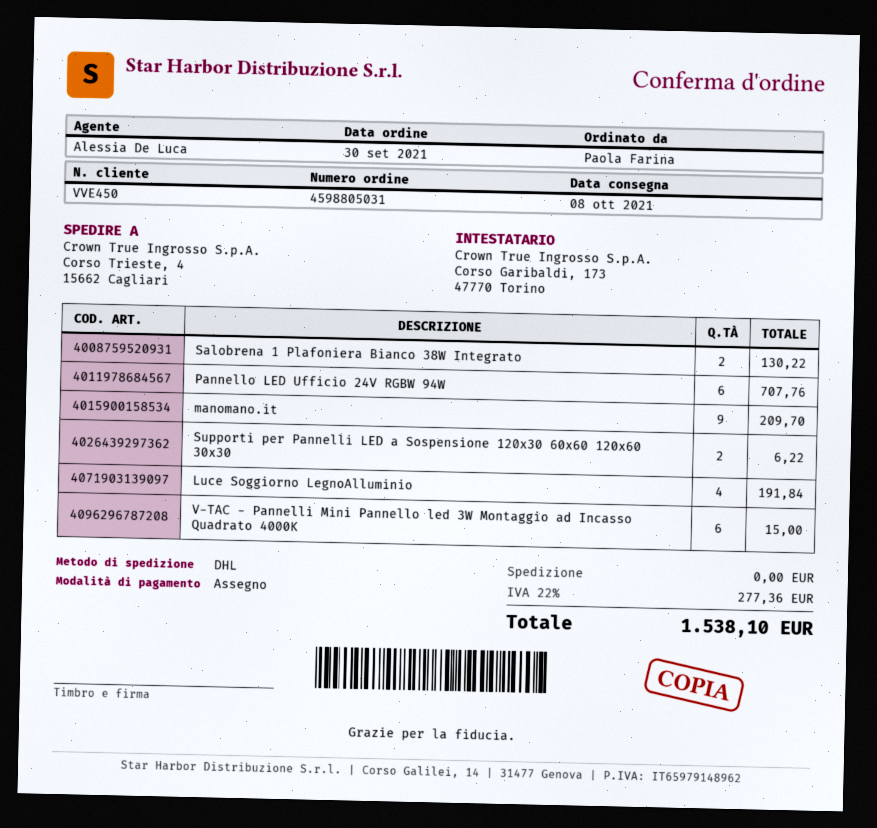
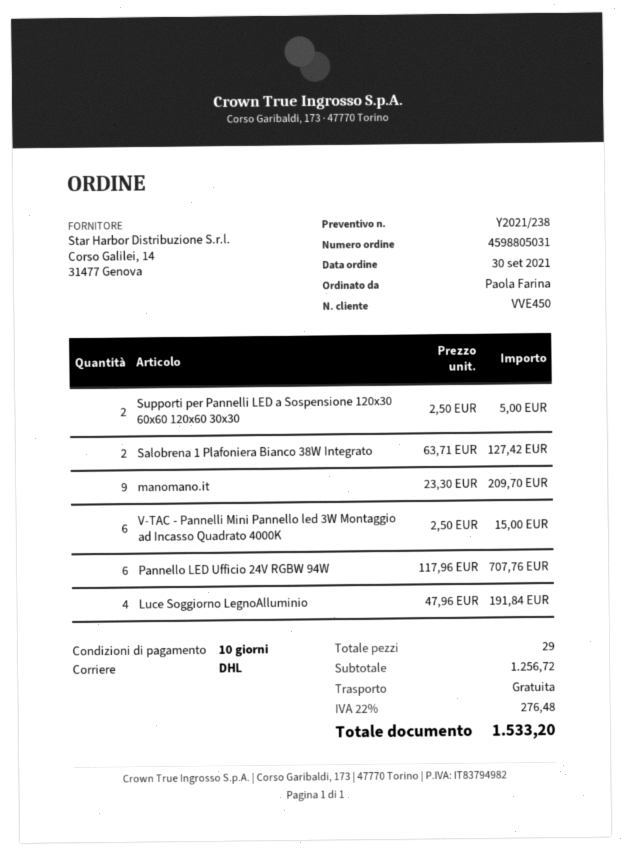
Salobrena 1 Plafoniera Bianco 38W Integrato: 2 for 130.22 -> 2 for 127.42
Supporti per Pannelli LED a Sospensione 120x30 60x60 120x60 30x30: 2 for 6.22 -> 2 for 5.00
tax: 22% = 277.36 -> 22% = 276.48
total: 1538.10 -> 1533.20

